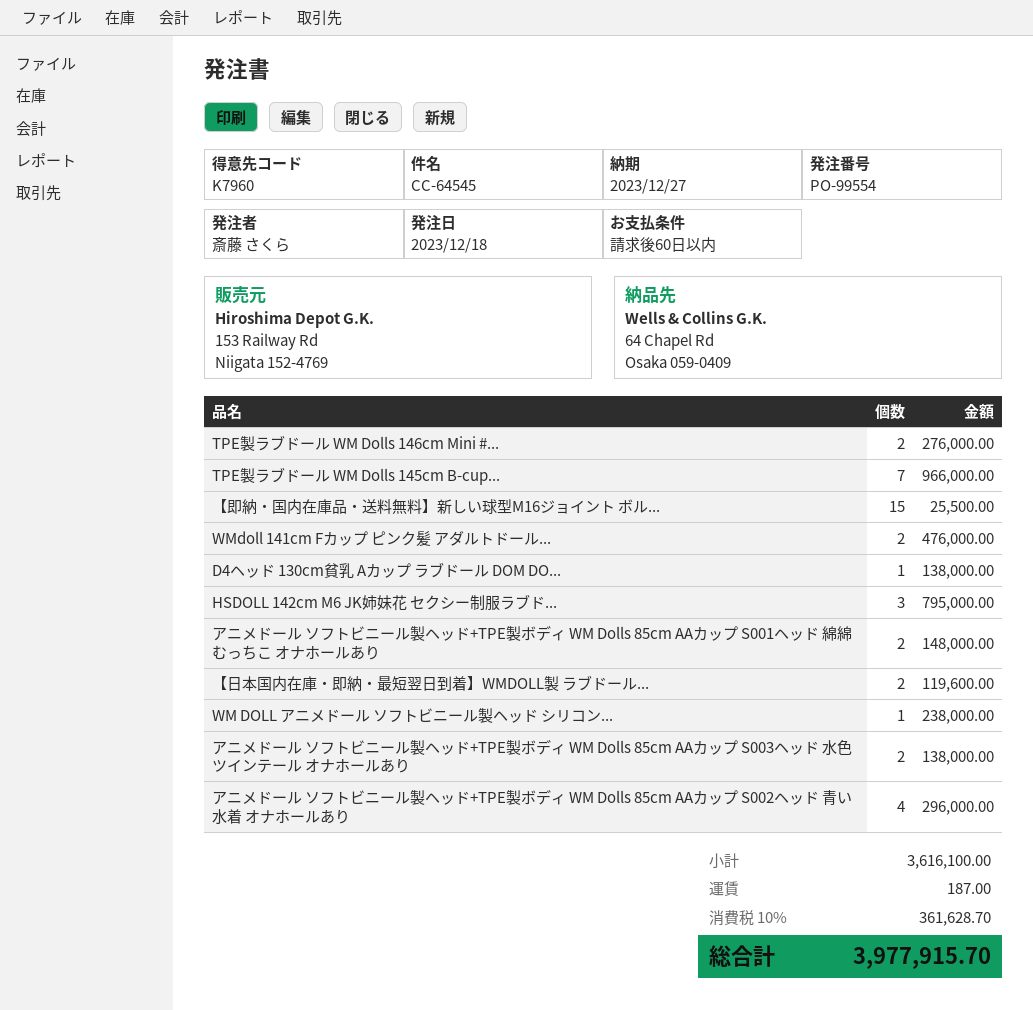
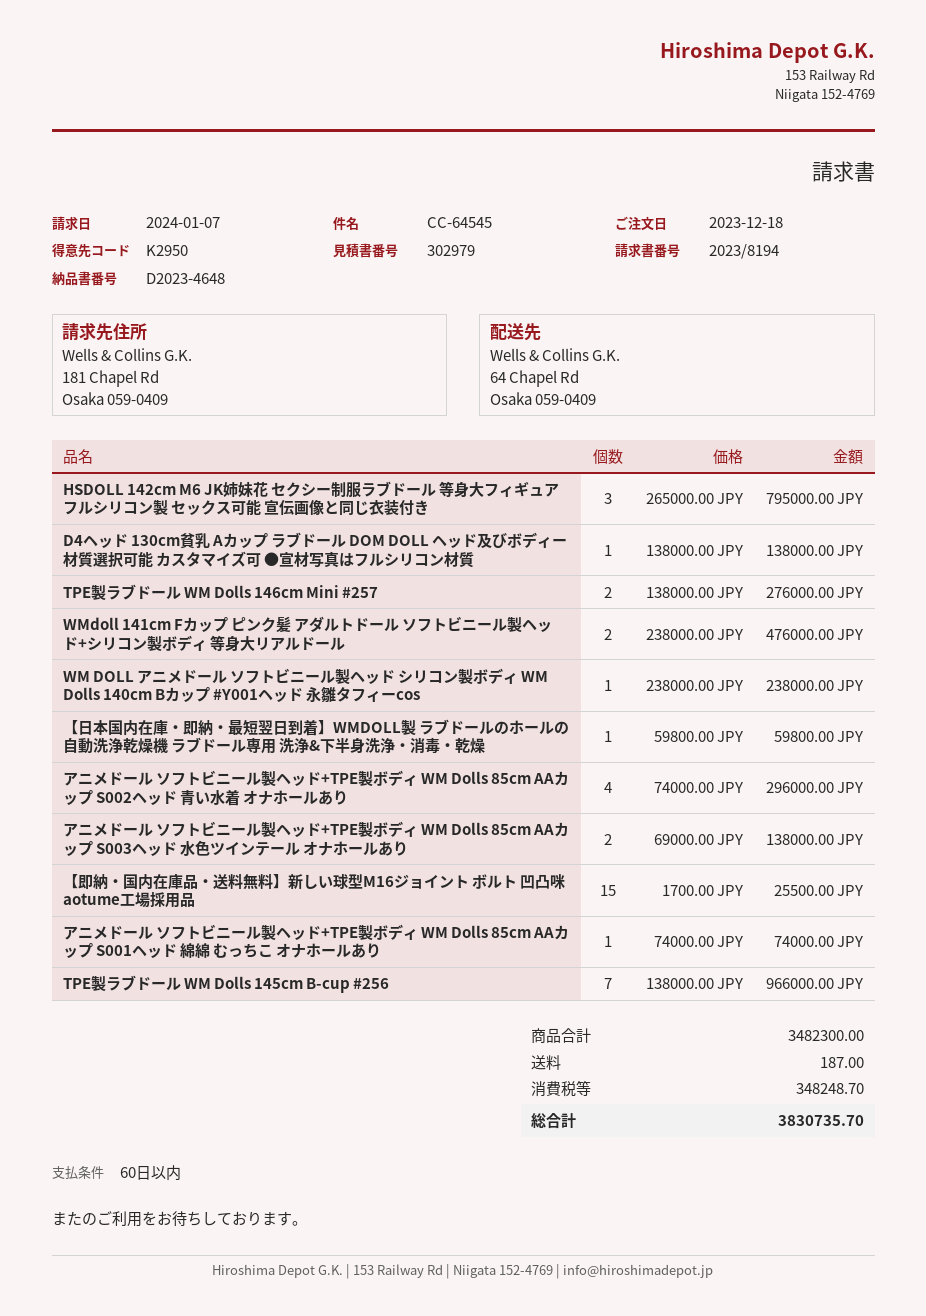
customer number: K7960 -> K2950
アニメドール ソフトビニール製ヘッド+TPE製ボディ WM Dolls 85cm AAカップ S001ヘッド 綿綿 むっちこ オナホールあり: 2 for 148000.00 -> 1 for 74000.00
【日本国内在庫・即納・最短翌日到着】WMDOLL製 ラブドール...: 2 for 119600.00 -> 1 for 59800.00
subtotal: 3616100.00 -> 3482300.00
tax: 361628.70 -> 348248.70
total: 3977915.70 -> 3830735.70

